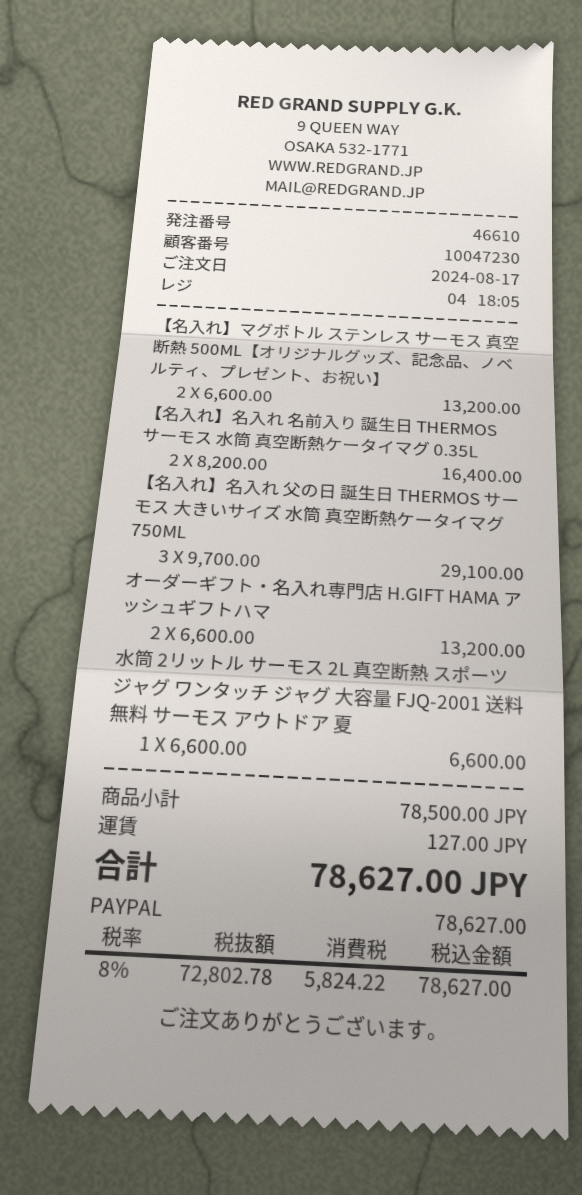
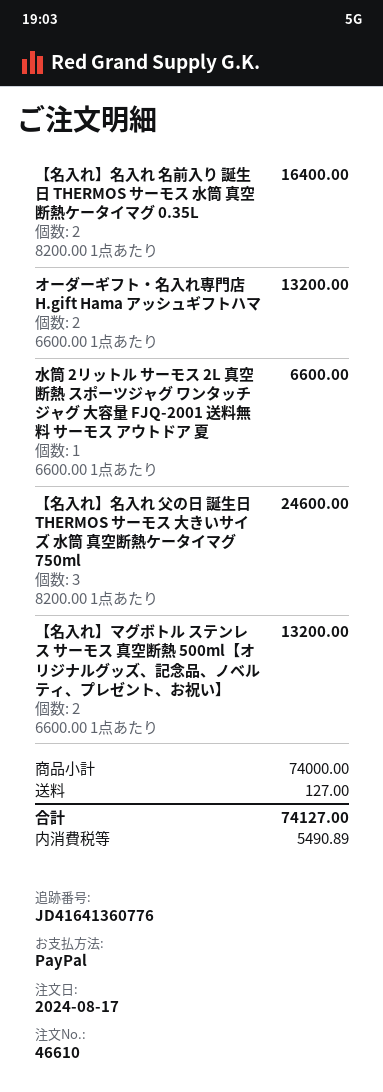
【名入れ】名入れ 父の日 誕生日 THERMOS サーモス 大きいサイズ 水筒 真空断熱ケータイマグ 750ML: 3 x 9700.00 = 29100.00 -> 3 x 8200.00 = 24600.00
subtotal: 78500.00 -> 74000.00
tax: 5824.22 -> 5490.89
total: 78627.00 -> 74127.00

